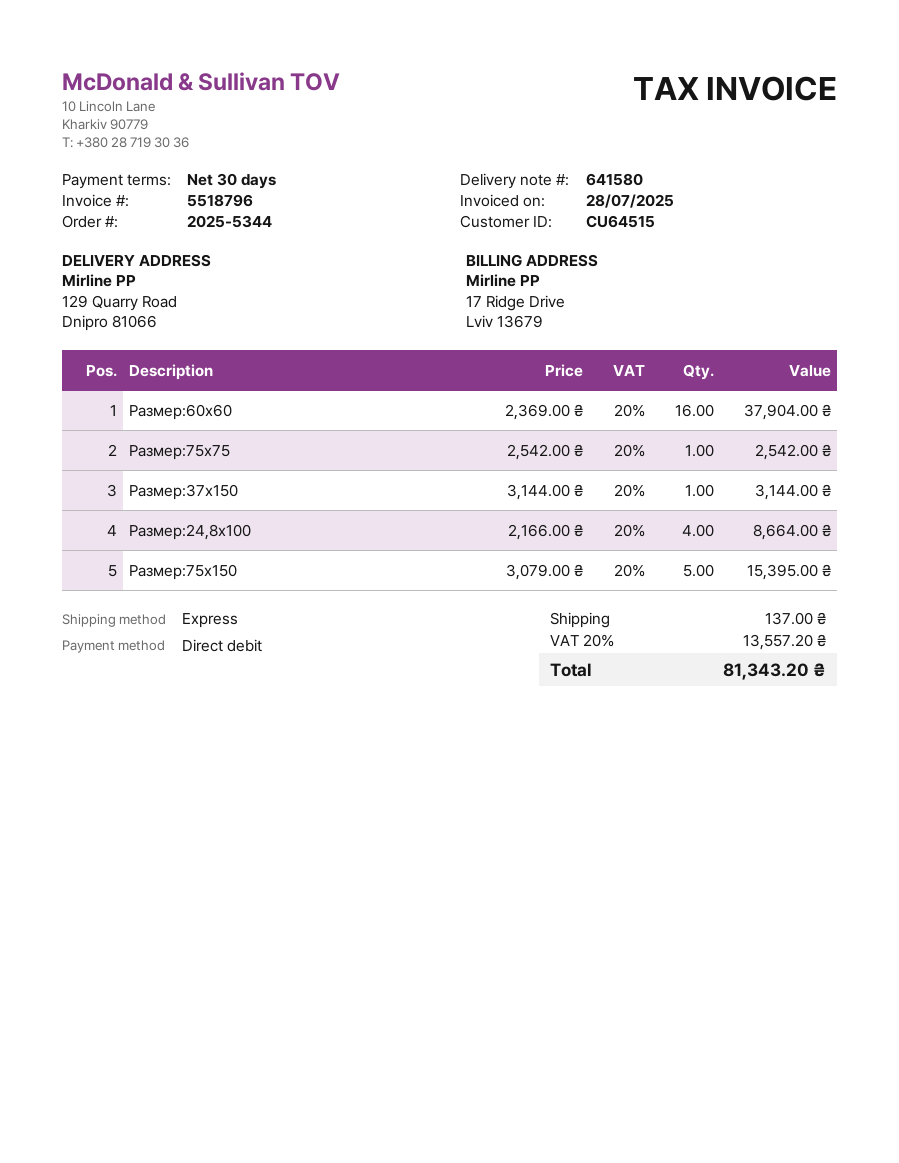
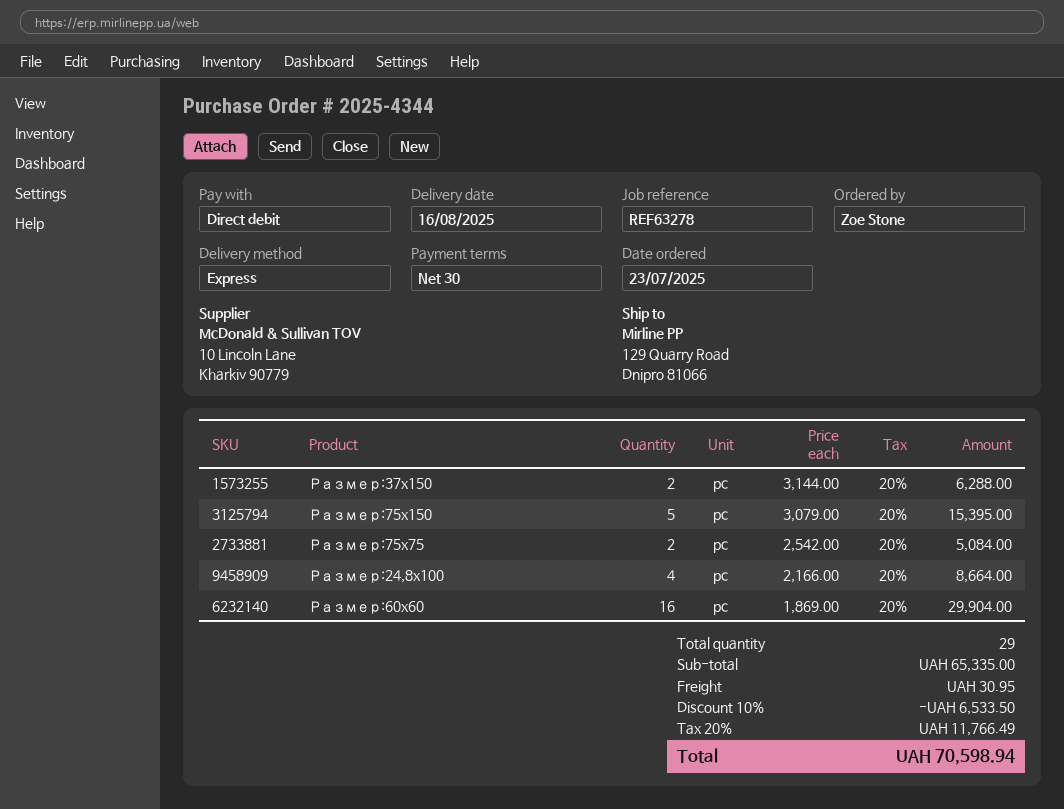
order number: 2025-5344 -> 2025-4344
Размер:60x60: 16 x 2369.00 = 37904.00 -> 16 x 1869.00 = 29904.00
Размер:75x75: 1 x 2542.00 = 2542.00 -> 2 x 2542.00 = 5084.00
Размер:37x150: 1 x 3144.00 = 3144.00 -> 2 x 3144.00 = 6288.00
discount: none -> 10% = 6533.50
shipping: 137.00 -> 30.95
tax: 20% = 13557.20 -> 20% = 11766.49
total: 81343.20 -> 70598.94

